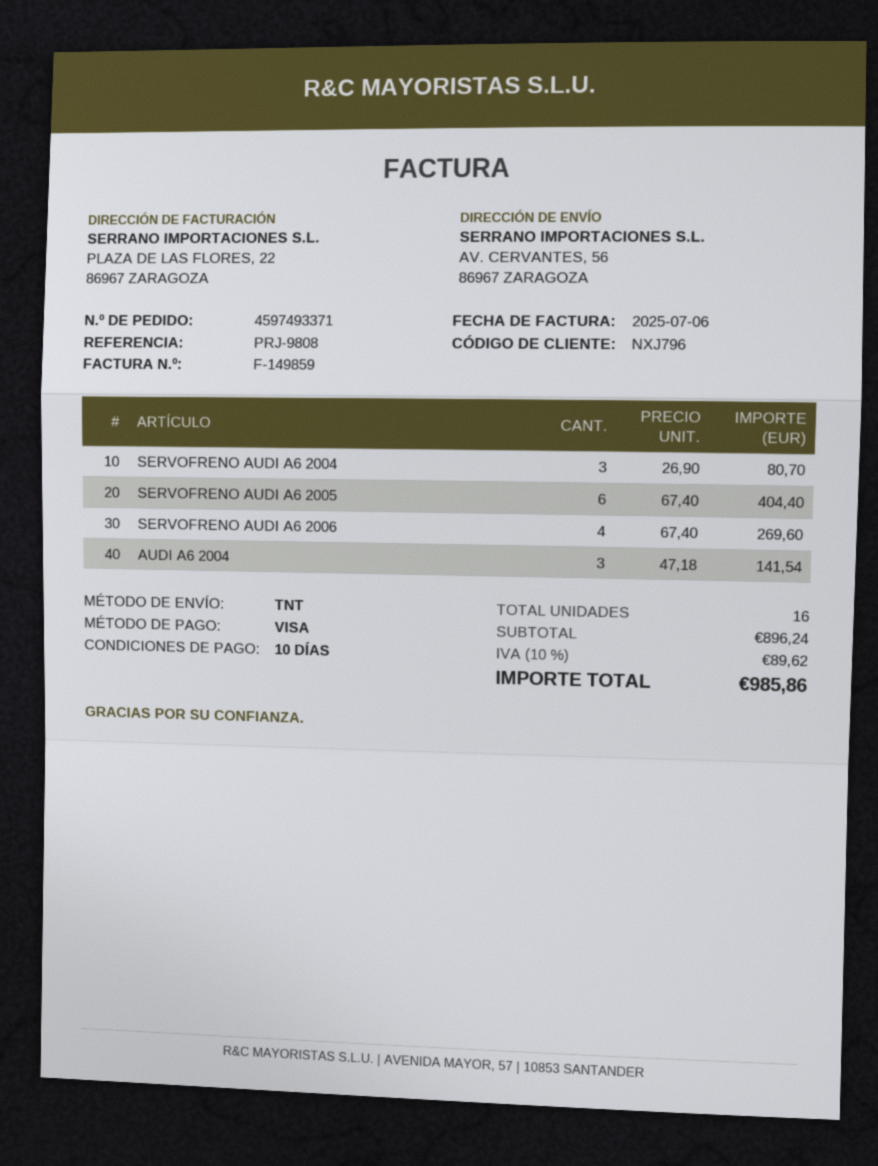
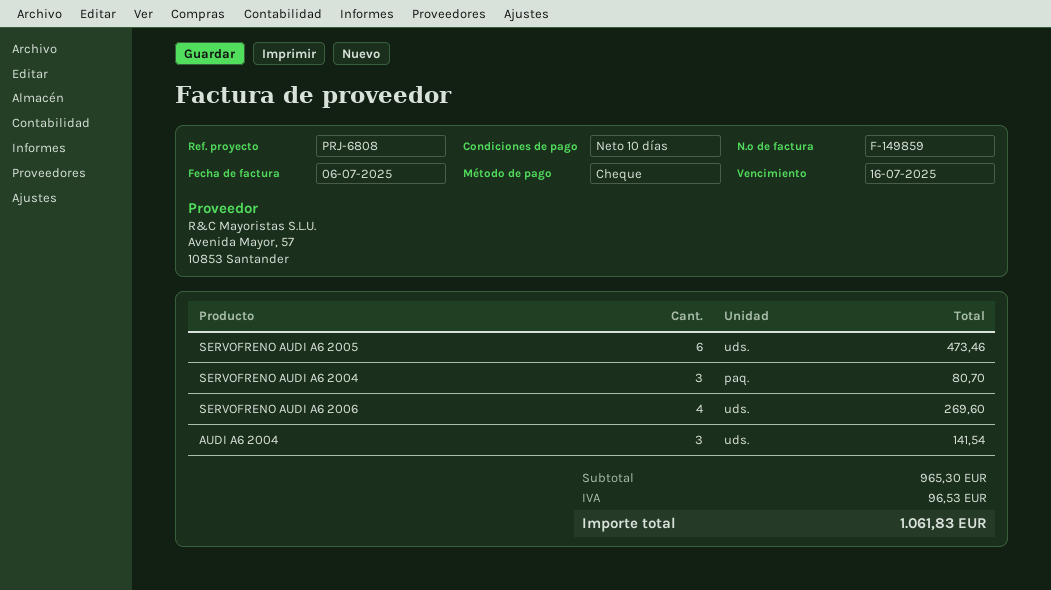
reference: PRJ-9808 -> PRJ-6808
payment method: Visa -> cheque
SERVOFRENO AUDI A6 2005: 6 for 404.40 -> 6 for 473.46
subtotal: 896.24 -> 965.30
tax: 89.62 -> 96.53
total: 985.86 -> 1061.83

